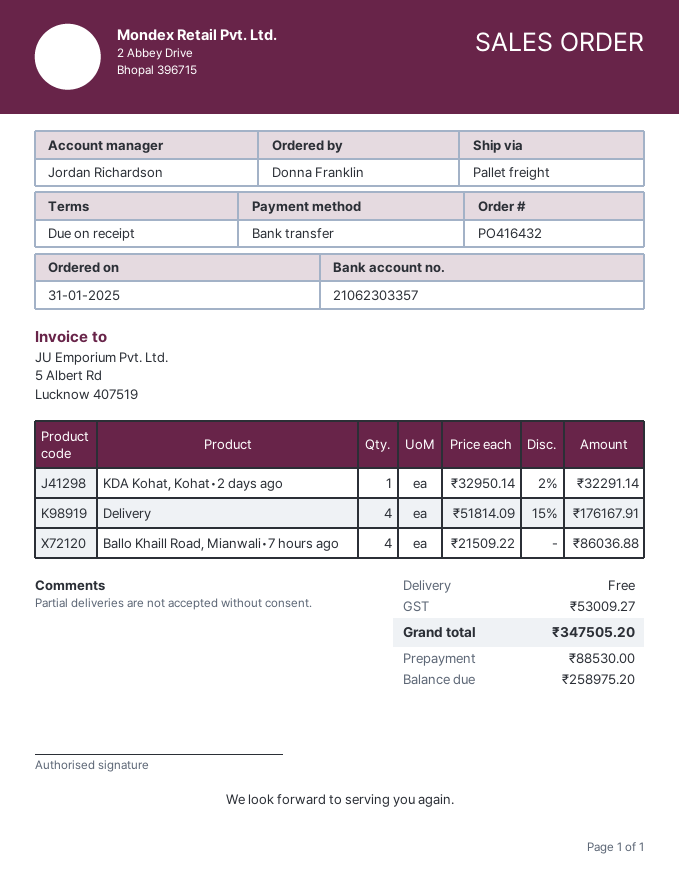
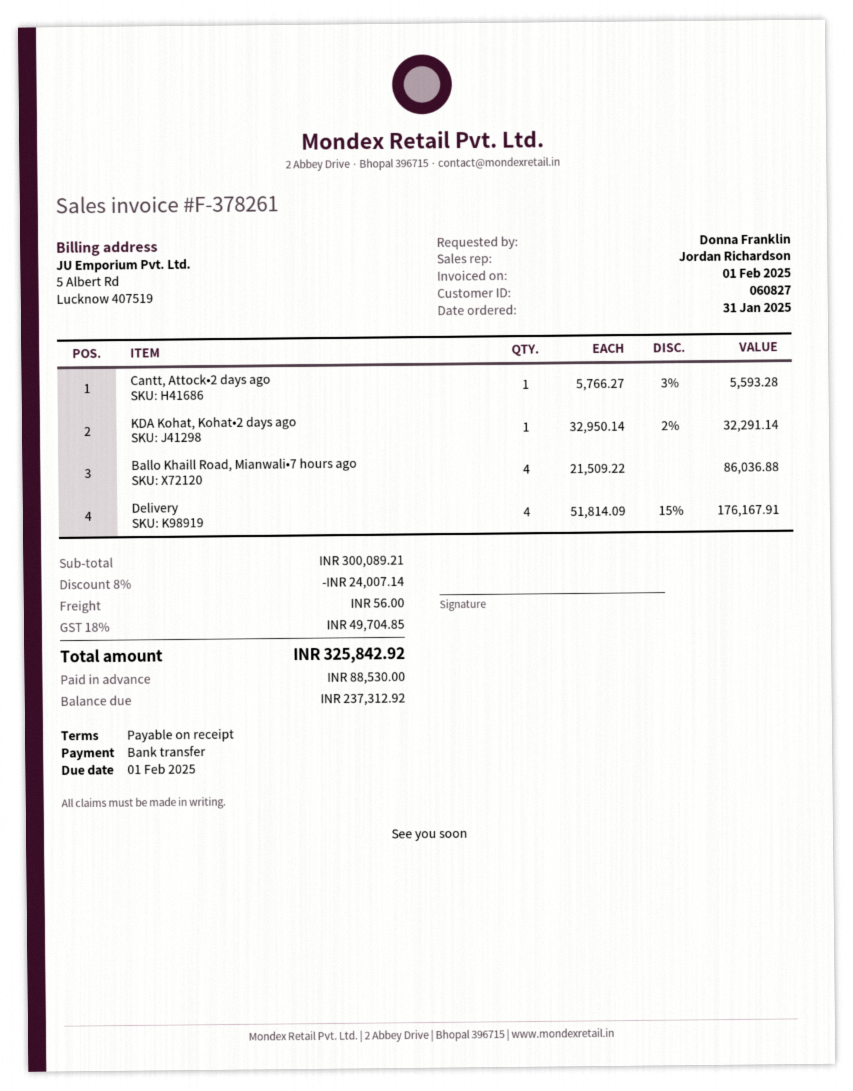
Cantt, Attock•2 days ago: none -> 1 x 5766.27 - 3% = 5593.28
discount: none -> 8% = 24007.14
shipping: 0.00 -> 56.00
tax: 53009.27 -> 49704.85
total: 347505.20 -> 325842.92
balance: 258975.20 -> 237312.92

